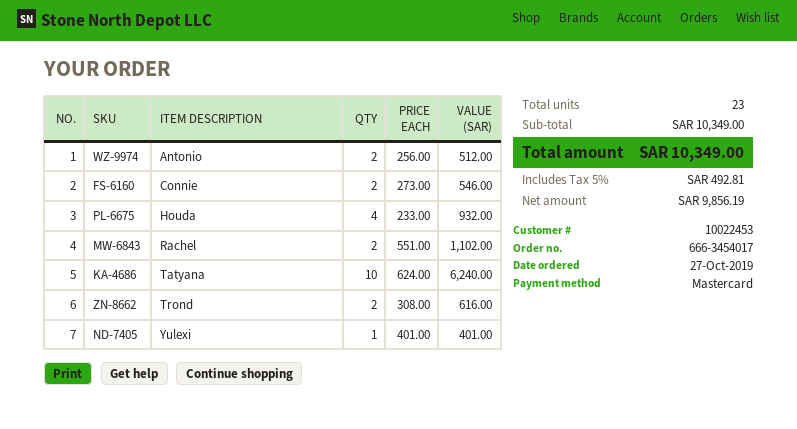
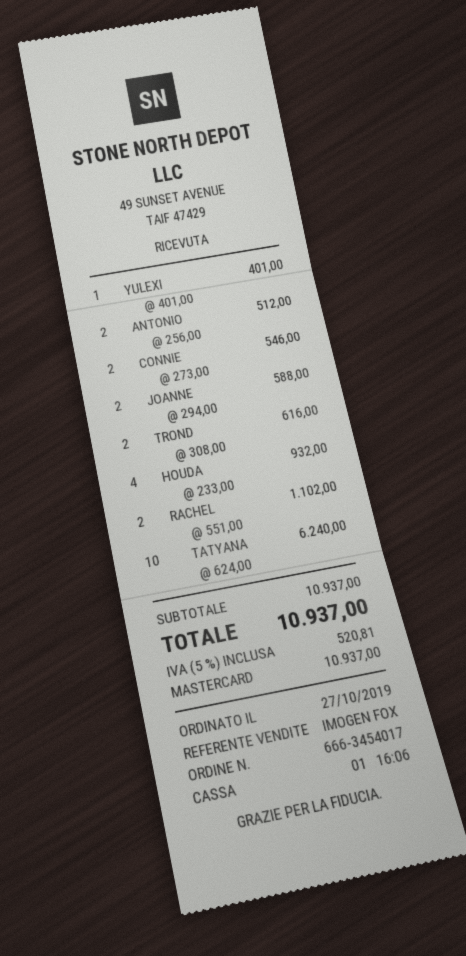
JOANNE: none -> 2 x 294.00 = 588.00
subtotal: 10349.00 -> 10937.00
tax: 5% = 492.81 -> 5% = 520.81
total: 10349.00 -> 10937.00

